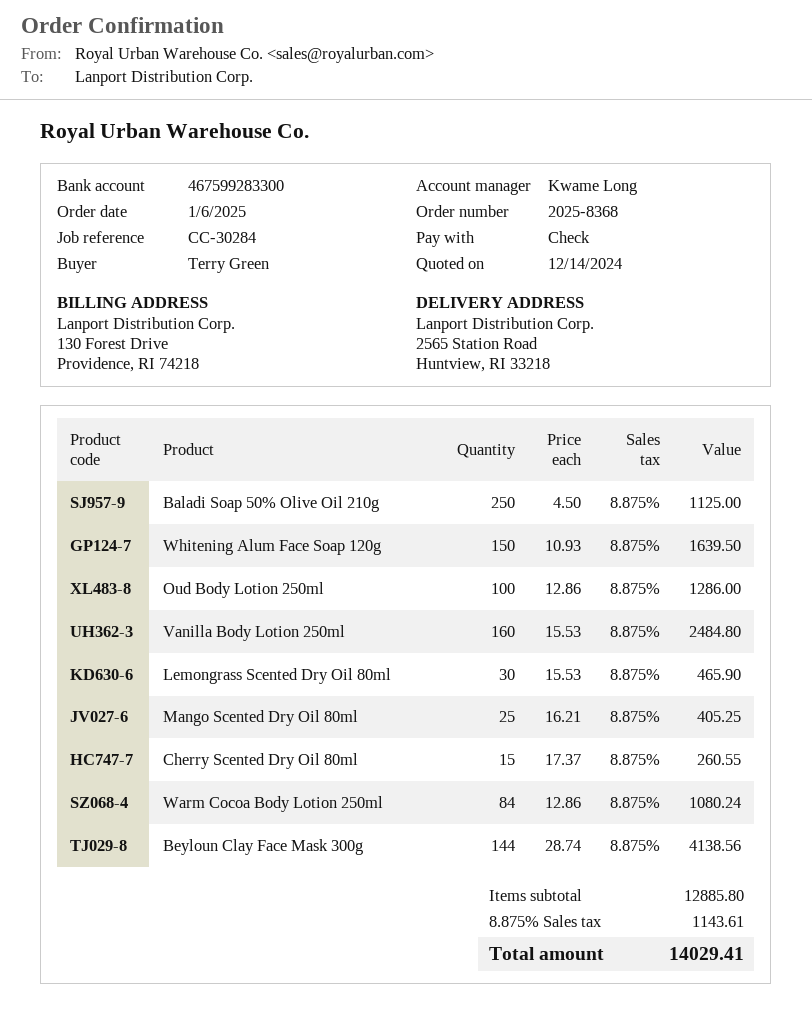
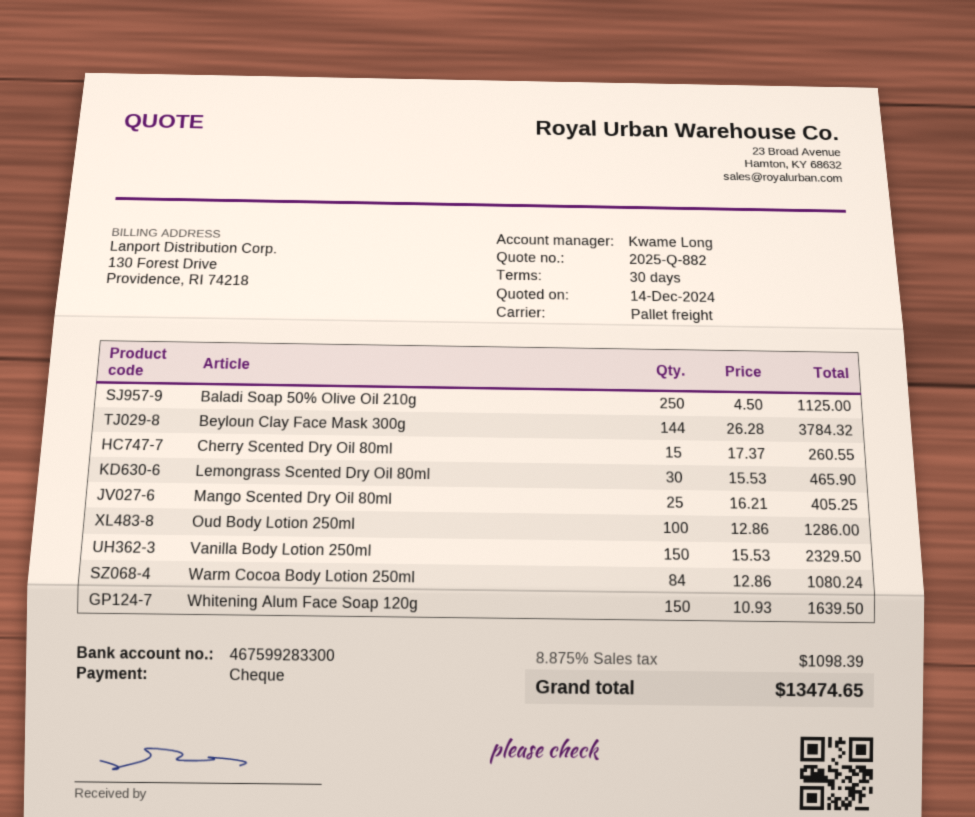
Vanilla Body Lotion 250ml: 160 x 15.53 = 2484.80 -> 150 x 15.53 = 2329.50
Beyloun Clay Face Mask 300g: 144 x 28.74 = 4138.56 -> 144 x 26.28 = 3784.32
tax: 8.875% = 1143.61 -> 8.875% = 1098.39
total: 14029.41 -> 13474.65

